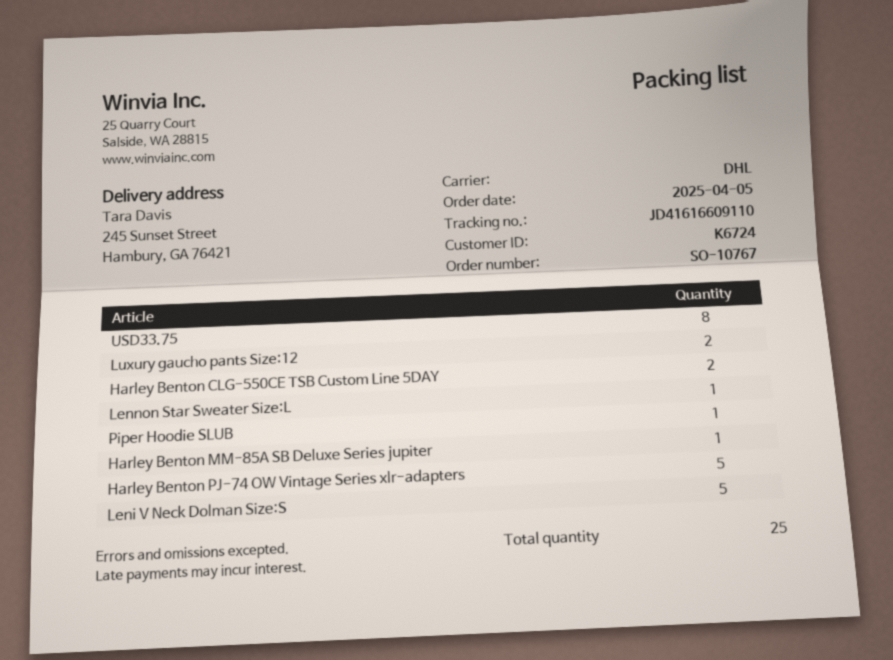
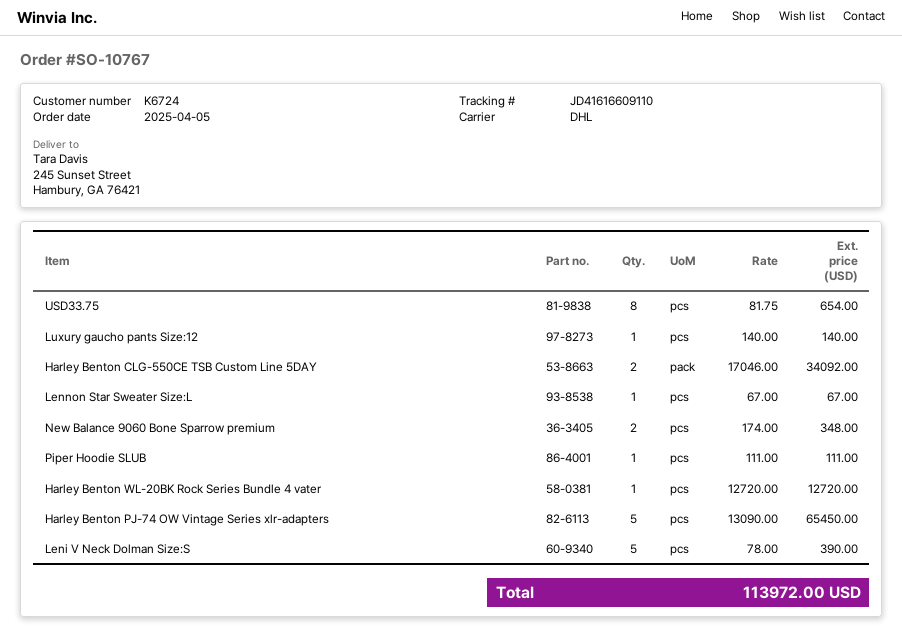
Luxury gaucho pants Size:12: 2 -> 1
Harley Benton MM-85A SB Deluxe Series jupiter: 1 -> none
New Balance 9060 Bone Sparrow premium: none -> 2
Harley Benton WL-20BK Rock Series Bundle 4 vater: none -> 1

